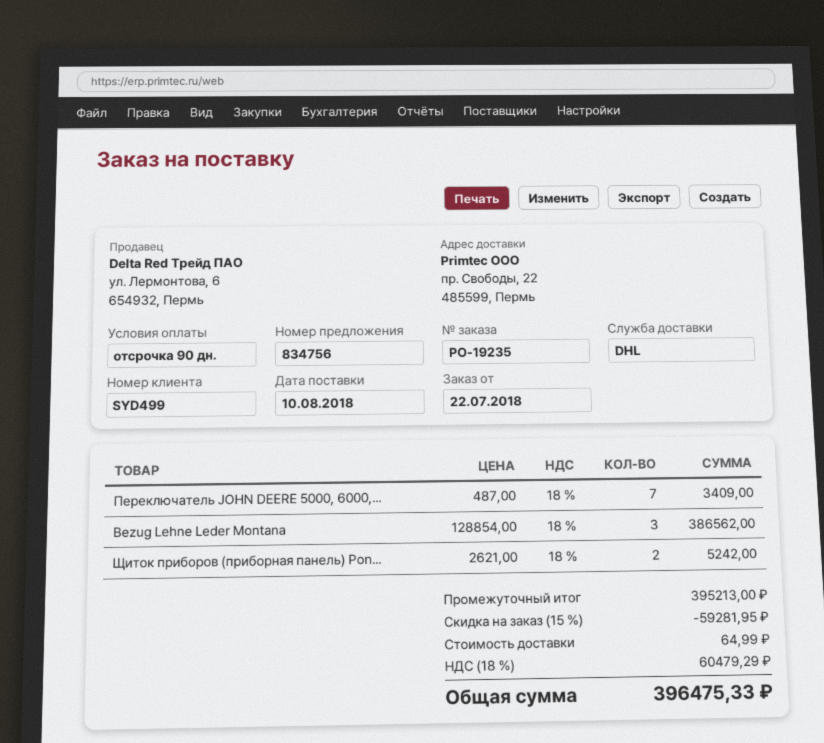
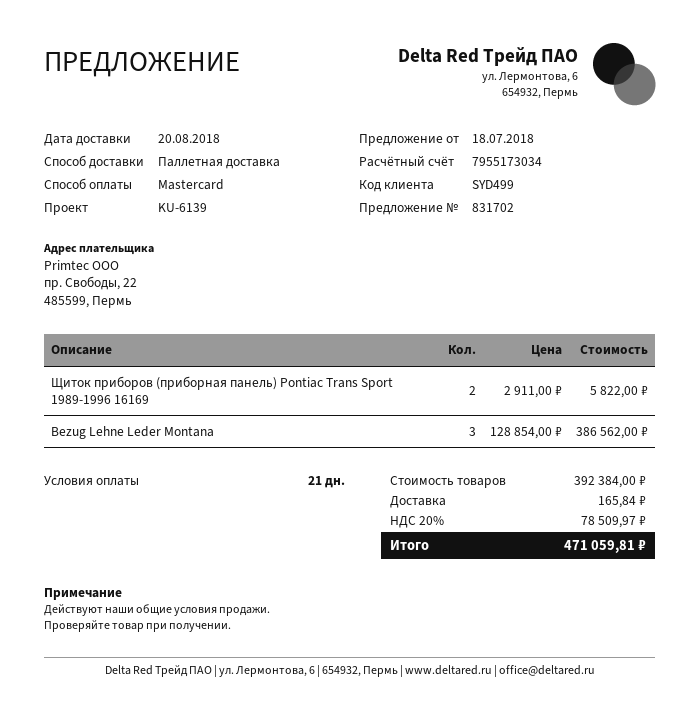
quote number: 834756 -> 831702
delivery date: 2018-08-10 -> 2018-08-20
payment terms: 90 days -> 21 days
shipping method: DHL -> pallet freight
Переключатель JOHN DEERE 5000, 6000,...: 7 x 487.00 = 3409.00 -> none
Щиток приборов (приборная панель) Pon...: 2 x 2621.00 = 5242.00 -> 2 x 2911.00 = 5822.00
subtotal: 395213.00 -> 392384.00
discount: 15% = 59281.95 -> none
shipping: 64.99 -> 165.84
tax: 18% = 60479.29 -> 20% = 78509.97
total: 396475.33 -> 471059.81

